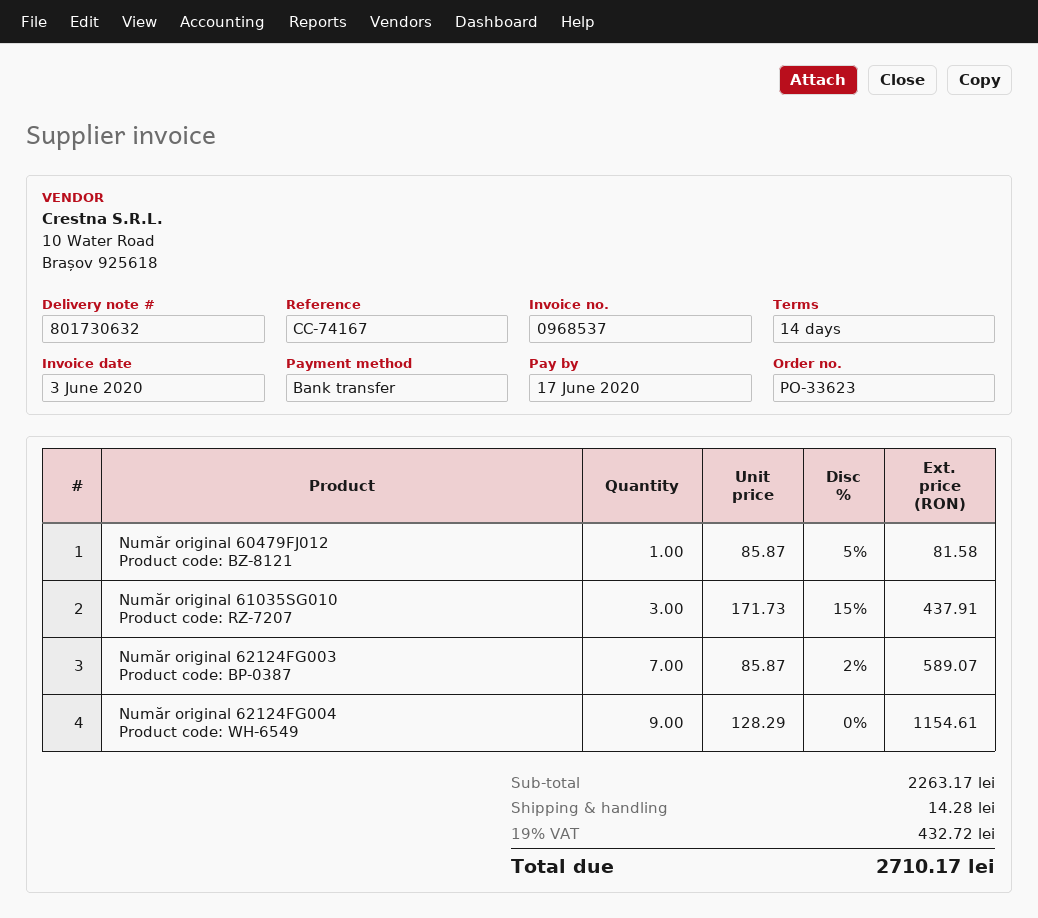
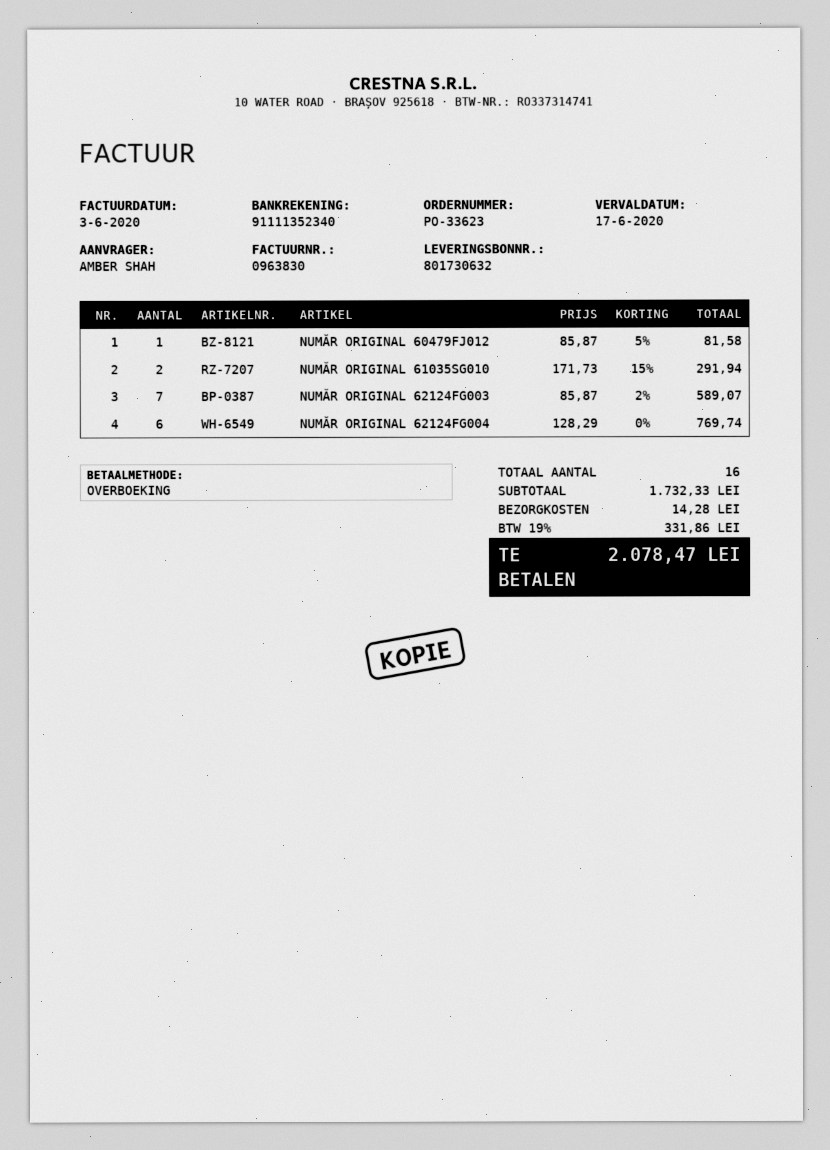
invoice number: 0968537 -> 0963830
Număr original 61035SG010: 3 x 171.73 - 15% = 437.91 -> 2 x 171.73 - 15% = 291.94
Număr original 62124FG004: 9 x 128.29 = 1154.61 -> 6 x 128.29 = 769.74
subtotal: 2263.17 -> 1732.33
tax: 19% = 432.72 -> 19% = 331.86
total: 2710.17 -> 2078.47

